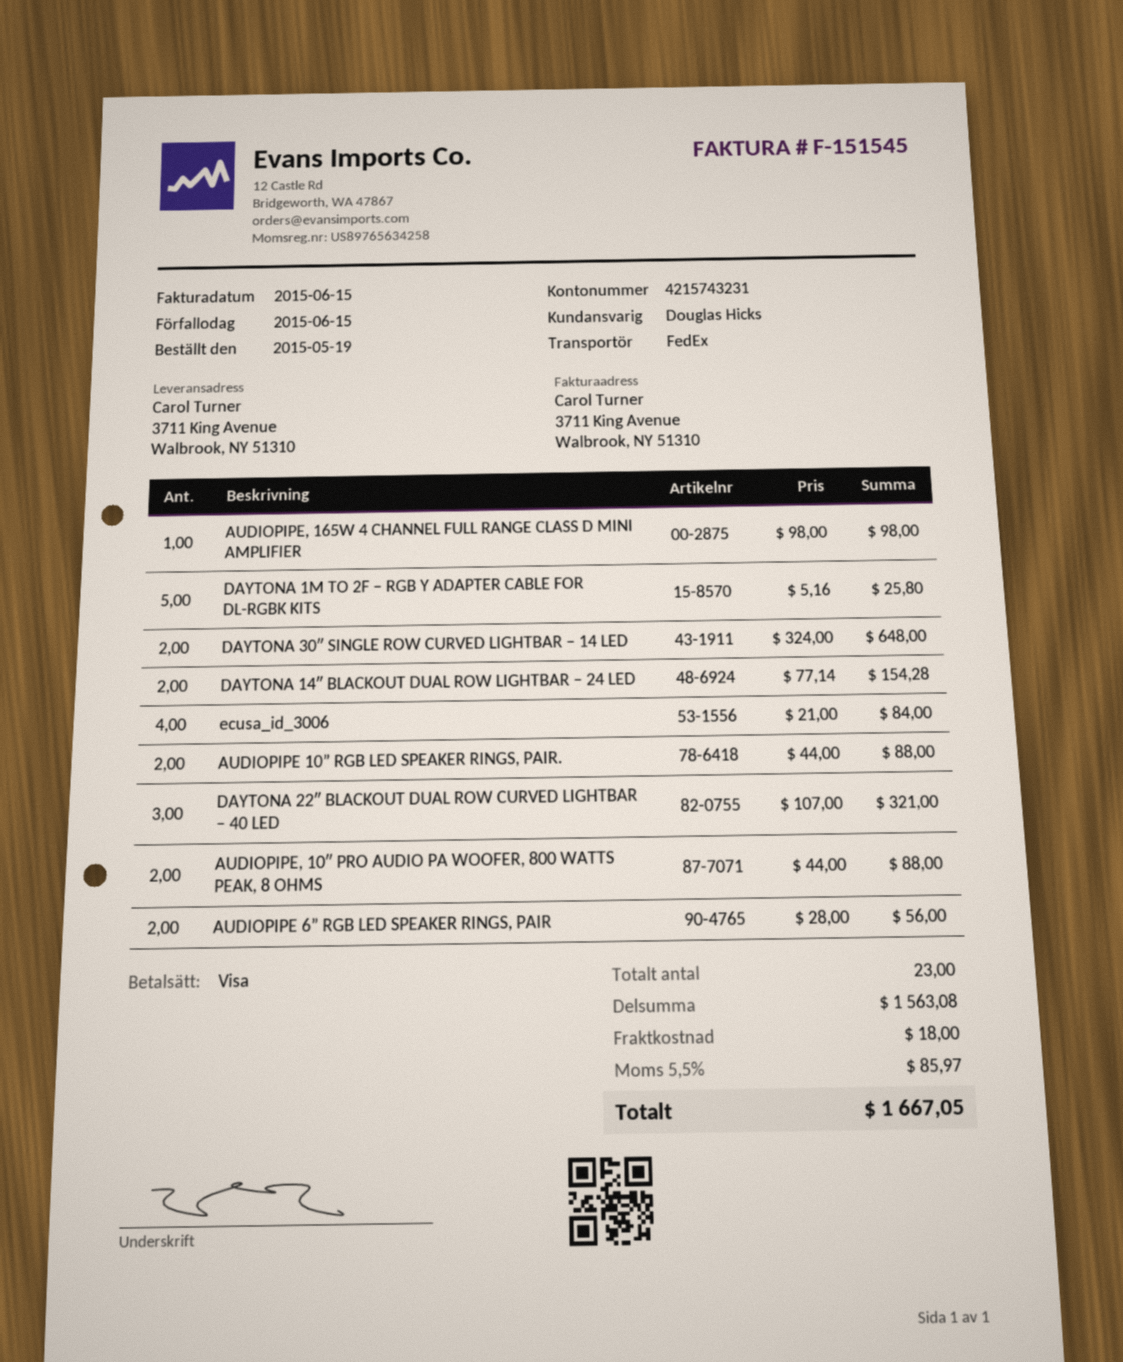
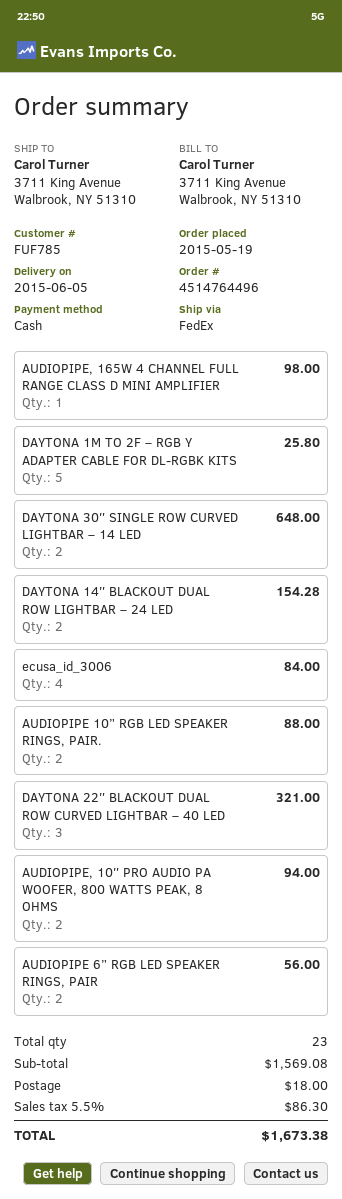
payment method: Visa -> cash
AUDIOPIPE, 10″ PRO AUDIO PA WOOFER, 800 WATTS PEAK, 8 OHMS: 2 for 88.00 -> 2 for 94.00
subtotal: 1563.08 -> 1569.08
tax: 5.5% = 85.97 -> 5.5% = 86.30
total: 1667.05 -> 1673.38

